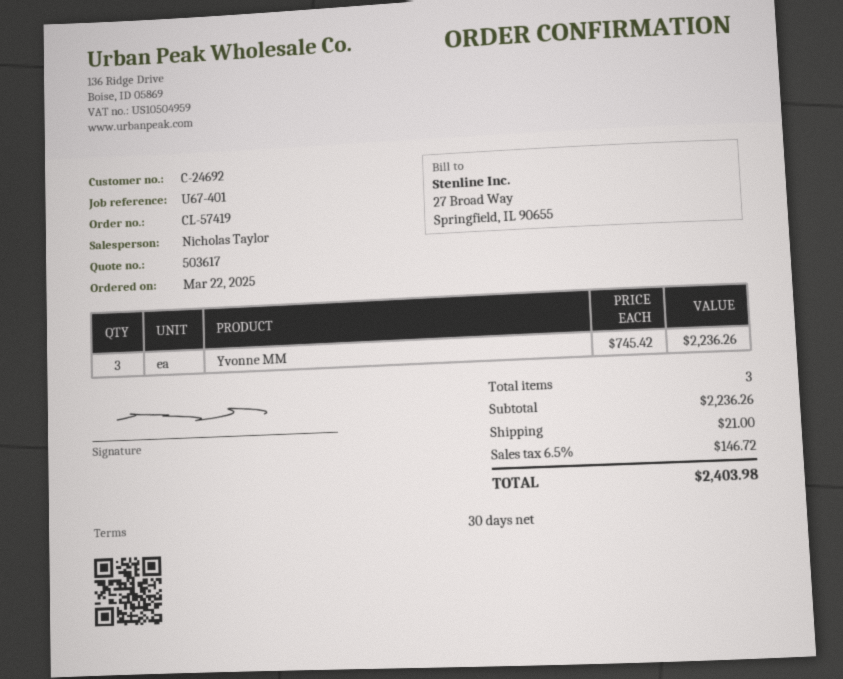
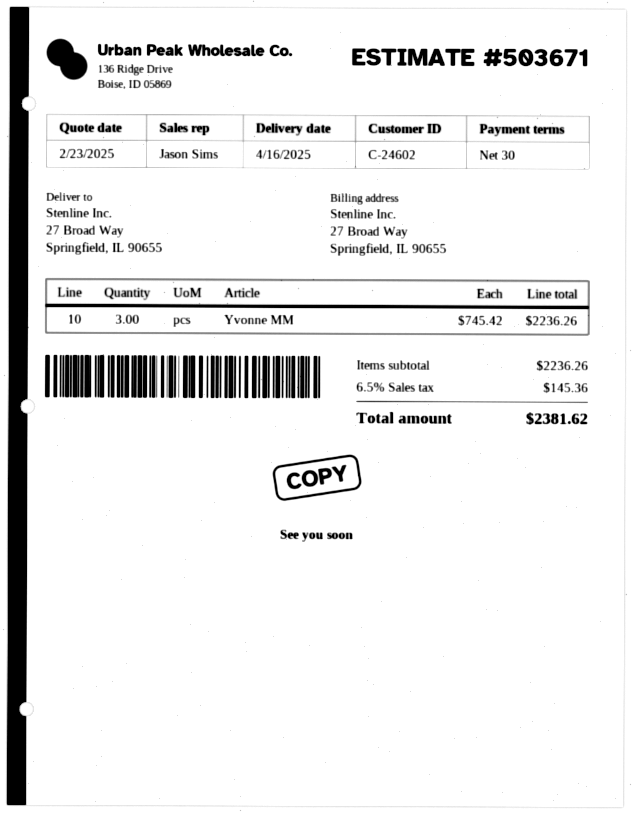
quote number: 503617 -> 503671
customer number: C-24692 -> C-24602
sales rep: Nicholas Taylor -> Jason Sims
shipping: 21.00 -> none
tax: 6.5% = 146.72 -> 6.5% = 145.36
total: 2403.98 -> 2381.62

